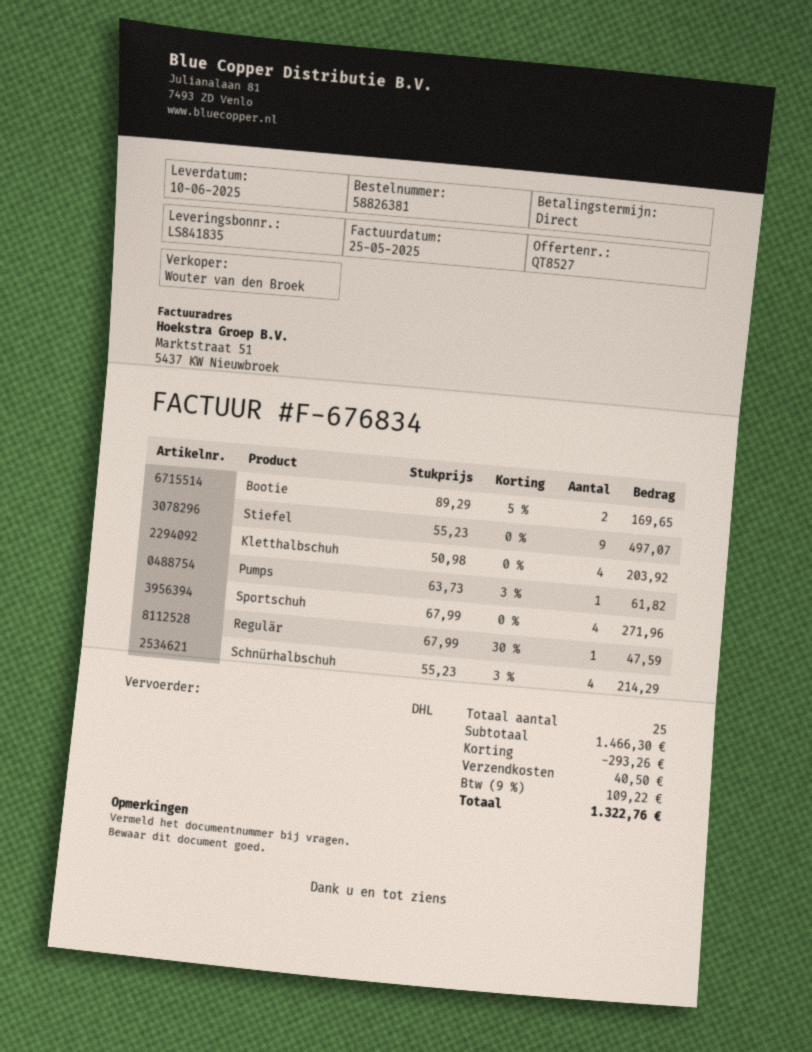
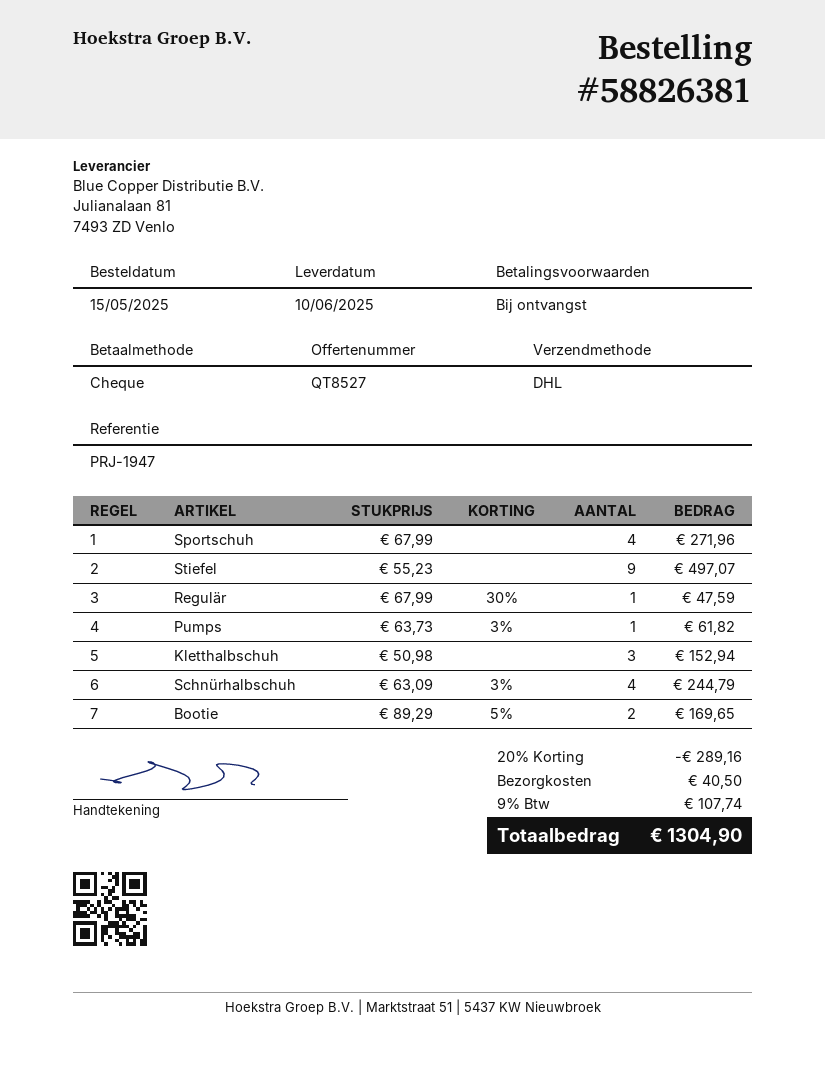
Kletthalbschuh: 4 x 50.98 = 203.92 -> 3 x 50.98 = 152.94
Schnürhalbschuh: 4 x 55.23 - 3% = 214.29 -> 4 x 63.09 - 3% = 244.79
discount: 293.26 -> 289.16
tax: 9% = 109.22 -> 9% = 107.74
total: 1322.76 -> 1304.90

